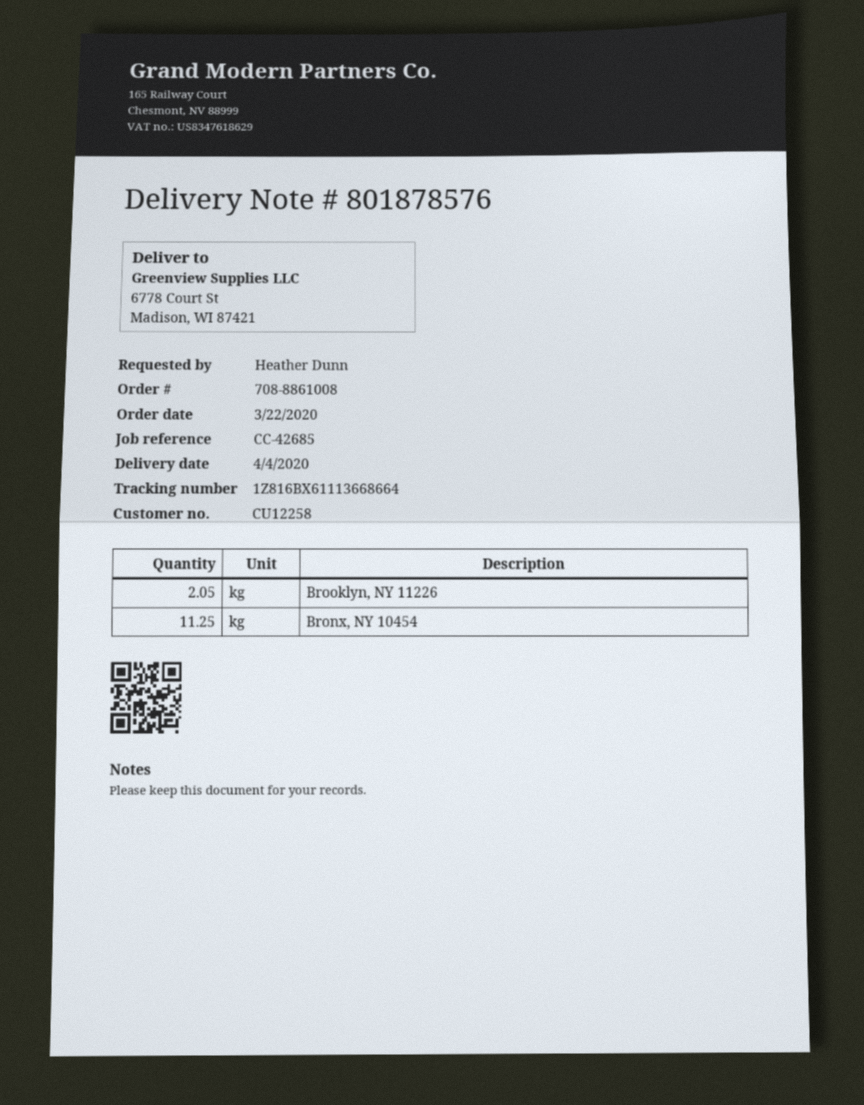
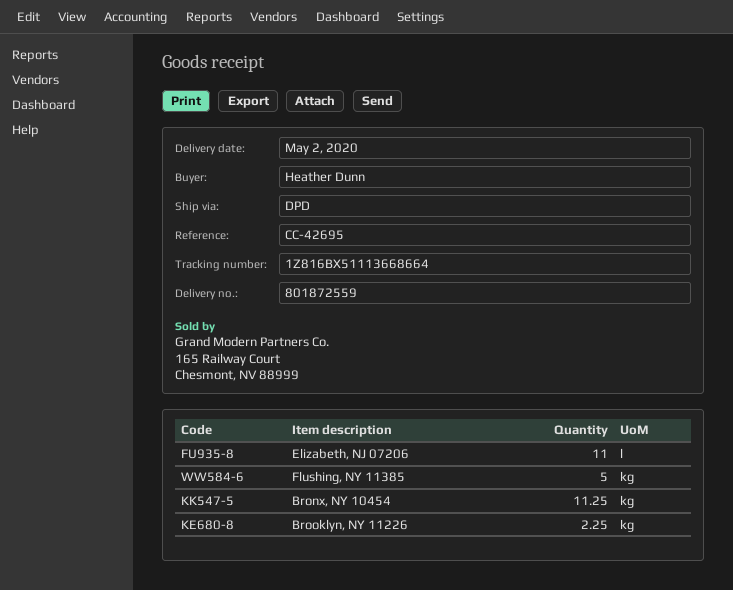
delivery note number: 801878576 -> 801872559
delivery date: 2020-04-04 -> 2020-05-02
reference: CC-42685 -> CC-42695
tracking number: 1Z816BX61113668664 -> 1Z816BX51113668664
Brooklyn, NY 11226: 2.05 -> 2.25
Elizabeth, NJ 07206: none -> 11
Flushing, NY 11385: none -> 5

